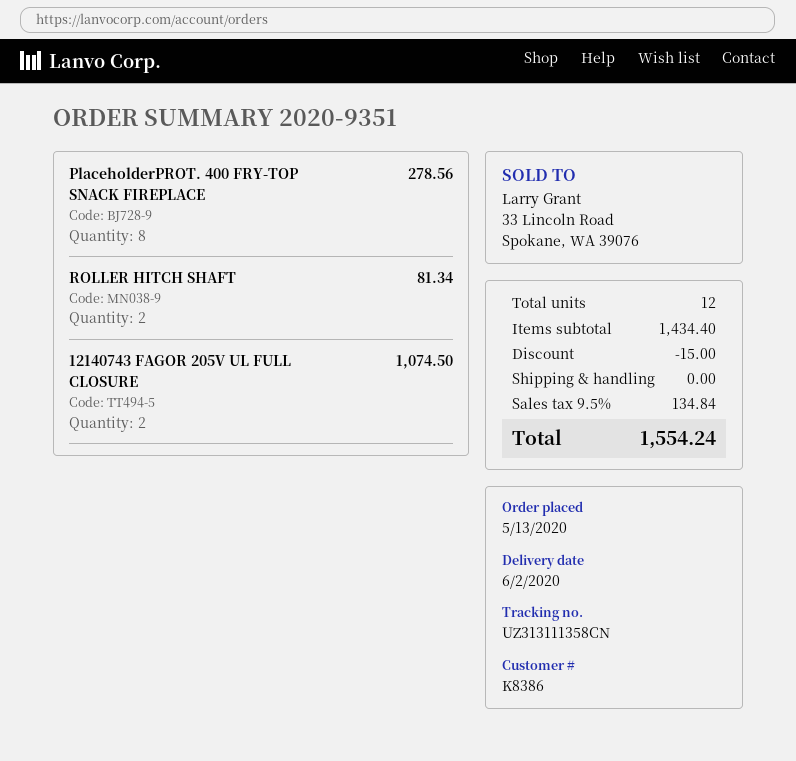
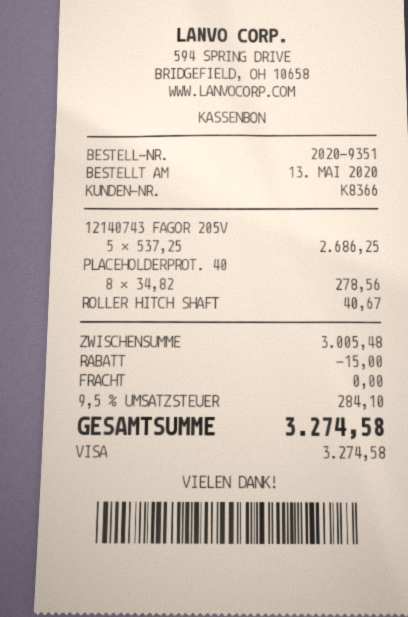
customer number: K8386 -> K8366
ROLLER HITCH SHAFT: 2 for 81.34 -> 1 for 40.67
12140743 FAGOR 205V UL FULL CLOSURE: 2 for 1074.50 -> 5 for 2686.25
subtotal: 1434.40 -> 3005.48
tax: 9.5% = 134.84 -> 9.5% = 284.10
total: 1554.24 -> 3274.58

